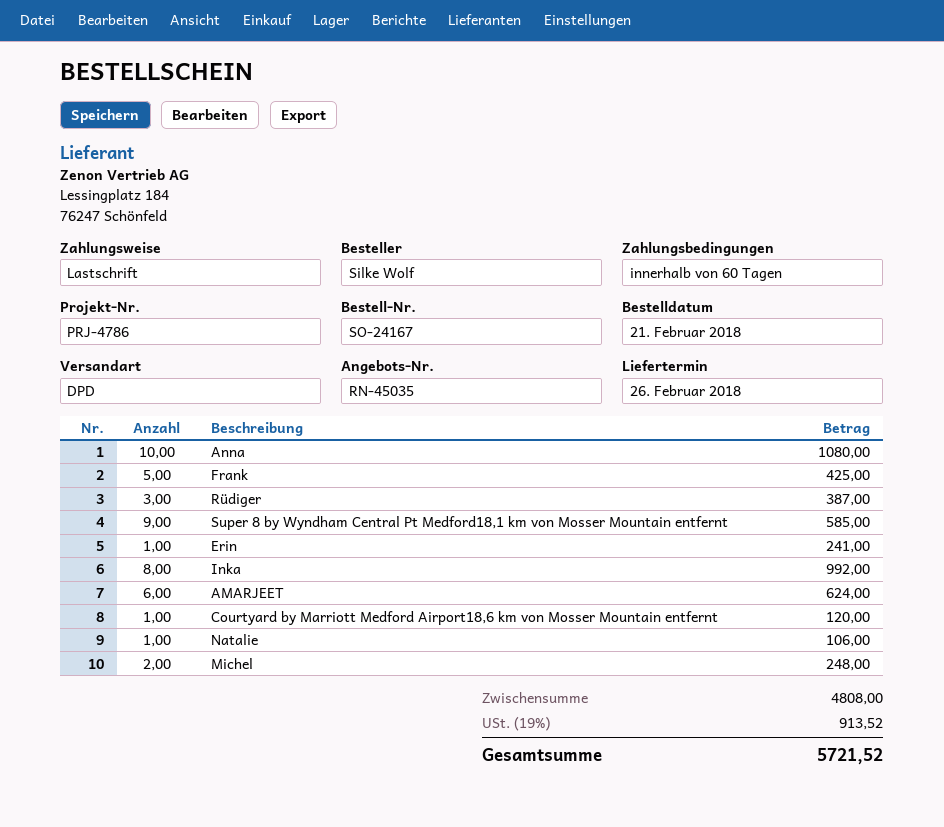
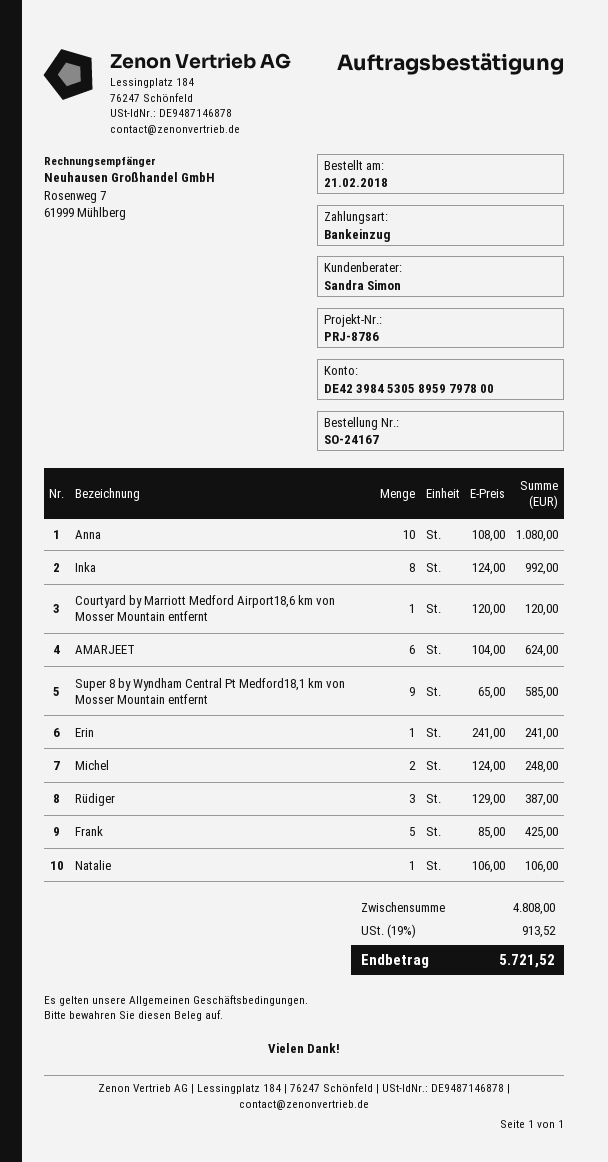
reference: PRJ-4786 -> PRJ-8786

